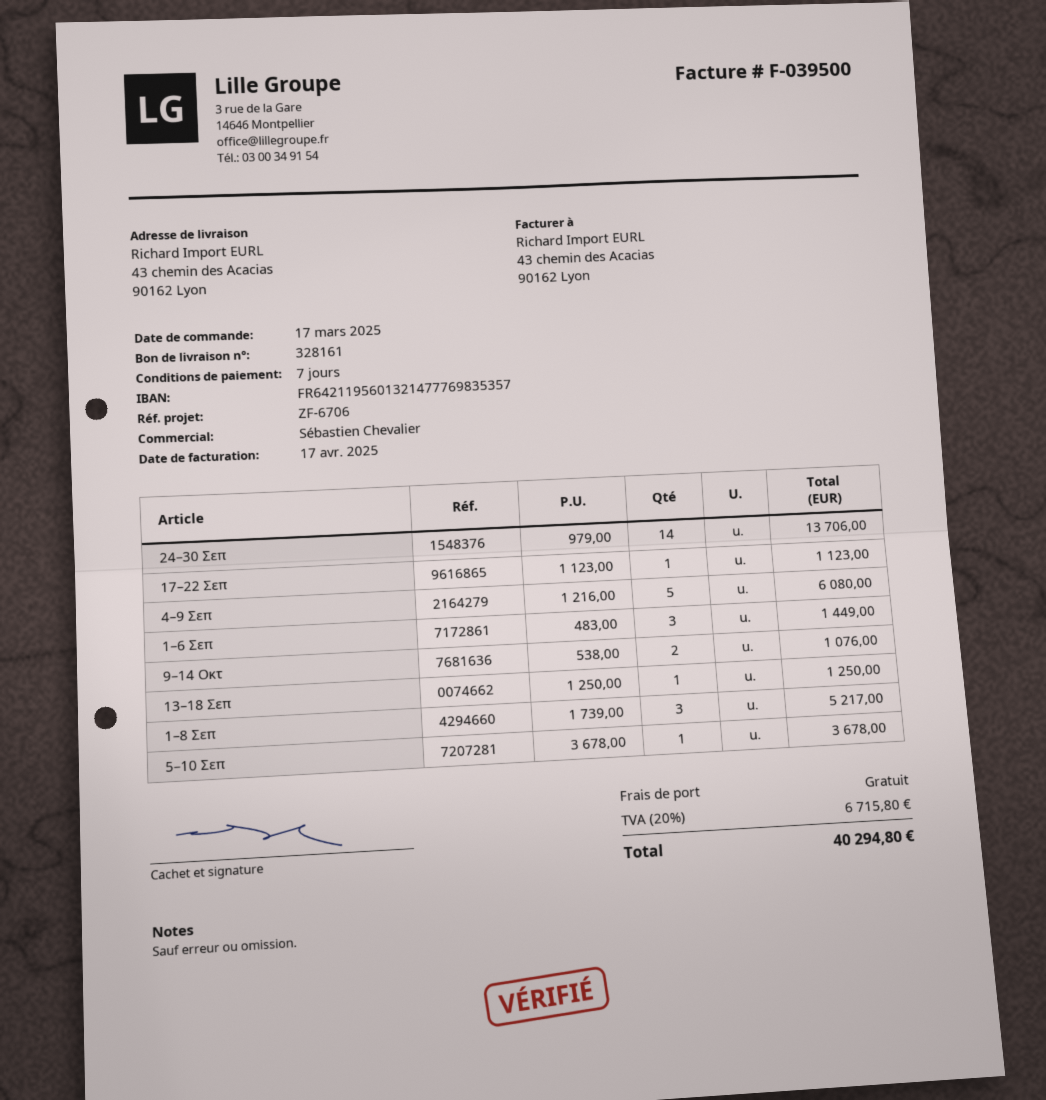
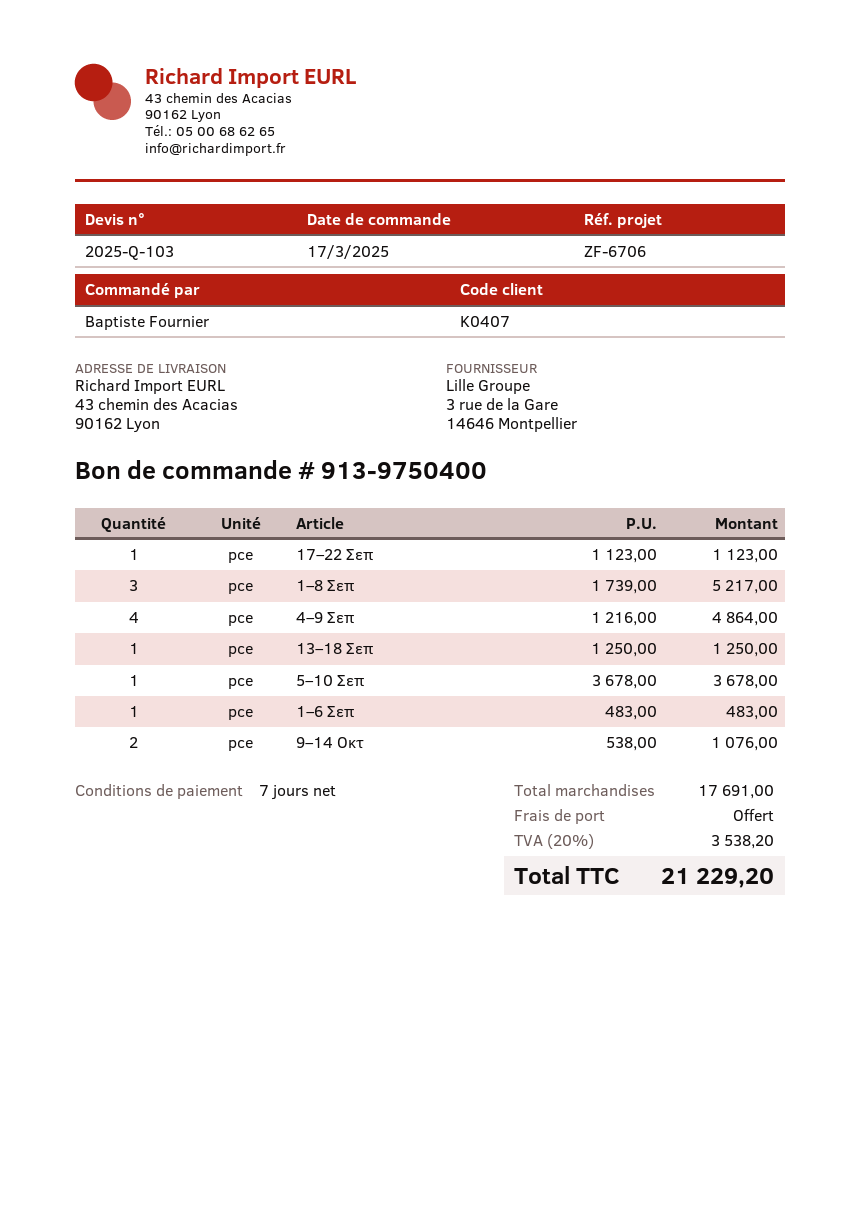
24–30 Σεπ: 14 x 979.00 = 13706.00 -> none
4–9 Σεπ: 5 x 1216.00 = 6080.00 -> 4 x 1216.00 = 4864.00
1–6 Σεπ: 3 x 483.00 = 1449.00 -> 1 x 483.00 = 483.00
tax: 20% = 6715.80 -> 20% = 3538.20
total: 40294.80 -> 21229.20

